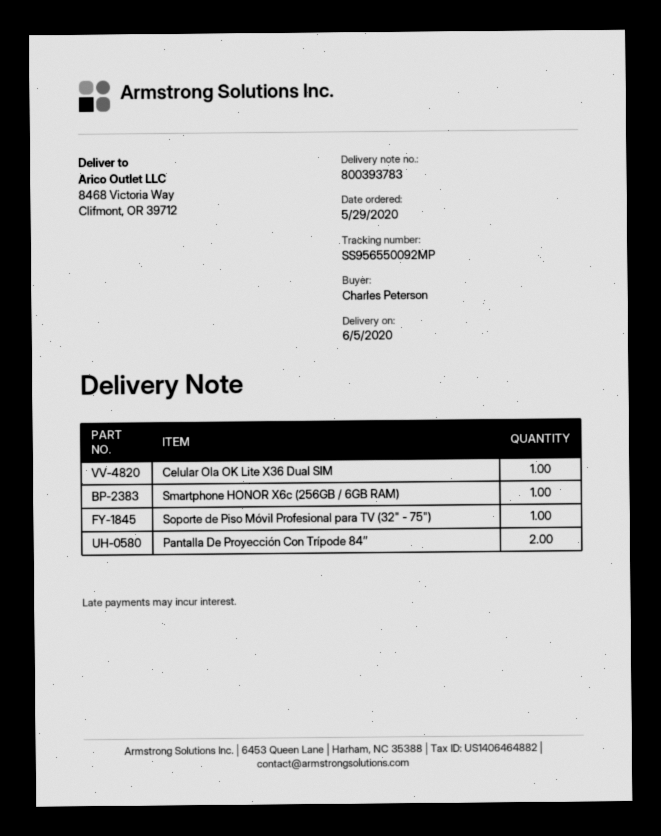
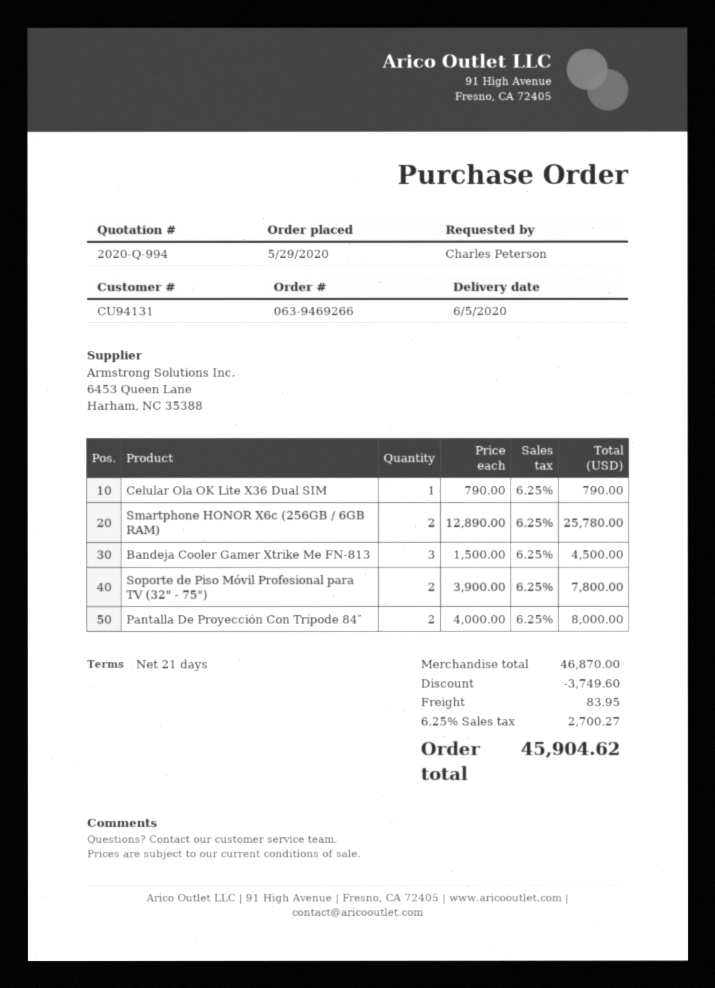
Smartphone HONOR X6c (256GB / 6GB RAM): 1 -> 2
Soporte de Piso Móvil Profesional para TV (32" - 75"): 1 -> 2
Bandeja Cooler Gamer Xtrike Me FN-813: none -> 3

